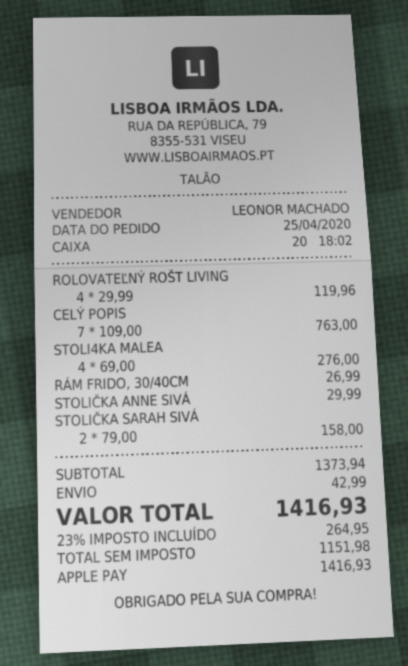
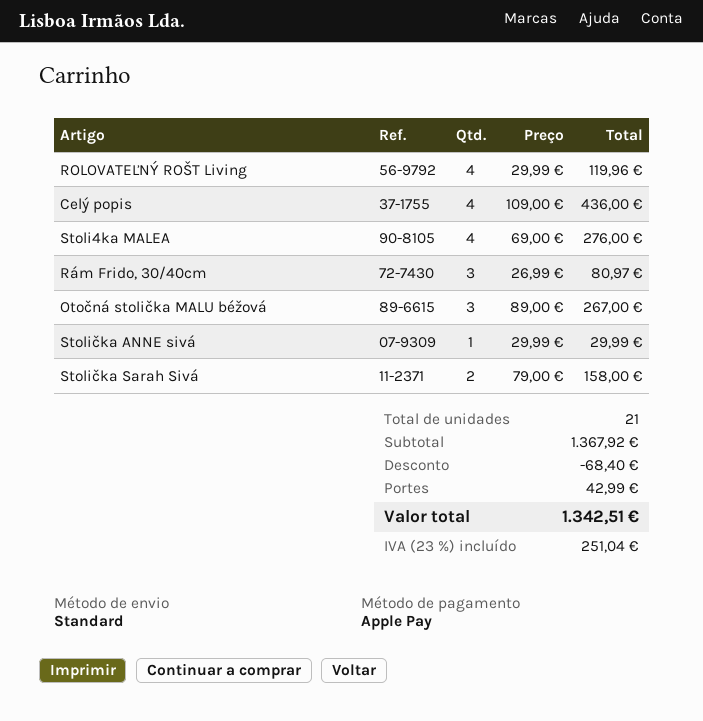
CELÝ POPIS: 7 x 109.00 = 763.00 -> 4 x 109.00 = 436.00
RÁM FRIDO, 30/40CM: 1 x 26.99 = 26.99 -> 3 x 26.99 = 80.97
Otočná stolička MALU béžová: none -> 3 x 89.00 = 267.00
subtotal: 1373.94 -> 1367.92
discount: none -> 68.40
tax: 23% = 264.95 -> 23% = 251.04
total: 1416.93 -> 1342.51

